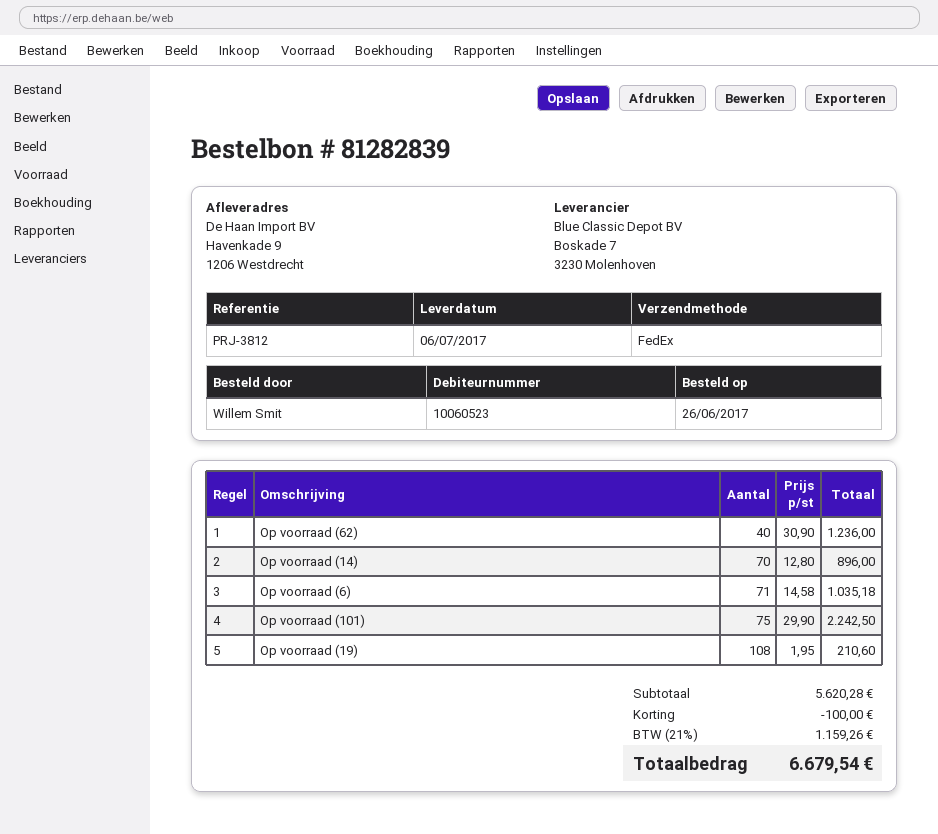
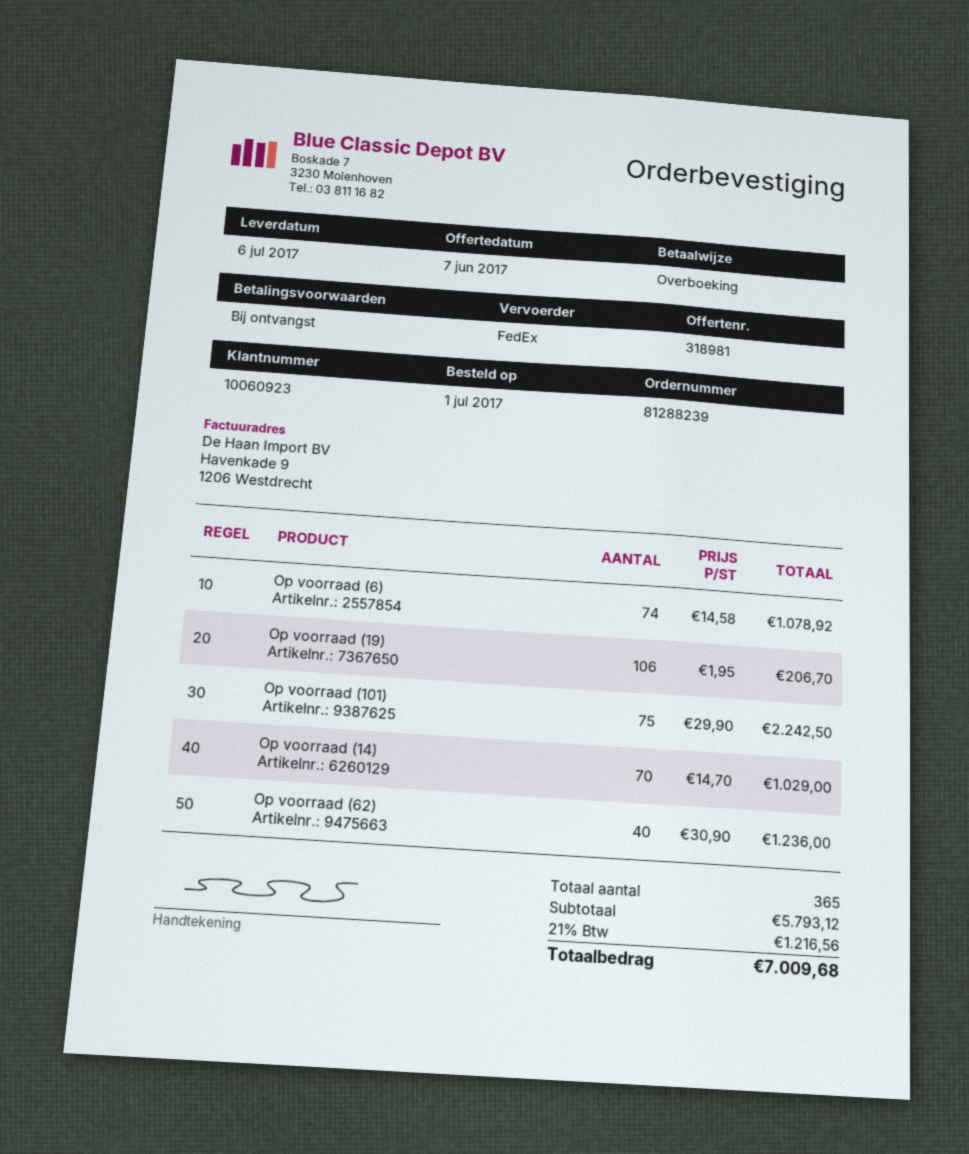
order number: 81282839 -> 81288239
order date: 2017-06-26 -> 2017-07-01
customer number: 10060523 -> 10060923
Op voorraad (14): 70 x 12.80 = 896.00 -> 70 x 14.70 = 1029.00
Op voorraad (6): 71 x 14.58 = 1035.18 -> 74 x 14.58 = 1078.92
Op voorraad (19): 108 x 1.95 = 210.60 -> 106 x 1.95 = 206.70
subtotal: 5620.28 -> 5793.12
discount: 100.00 -> none
tax: 21% = 1159.26 -> 21% = 1216.56
total: 6679.54 -> 7009.68

